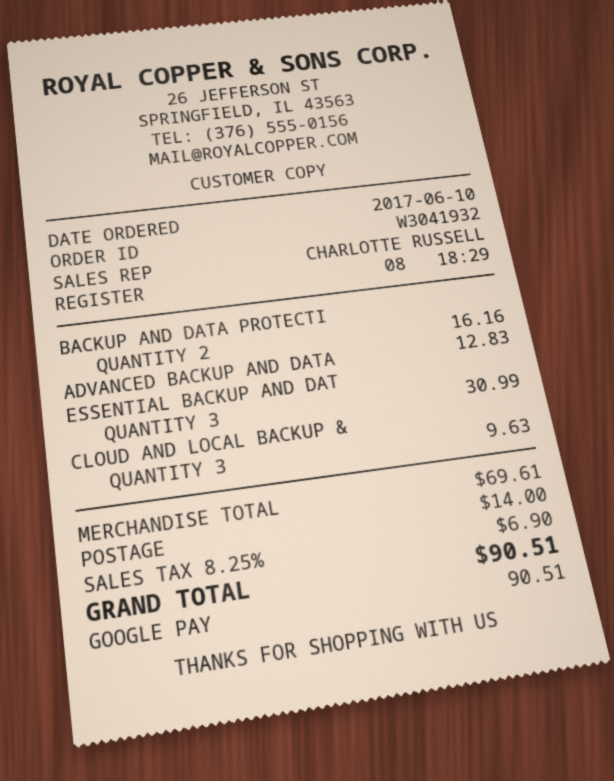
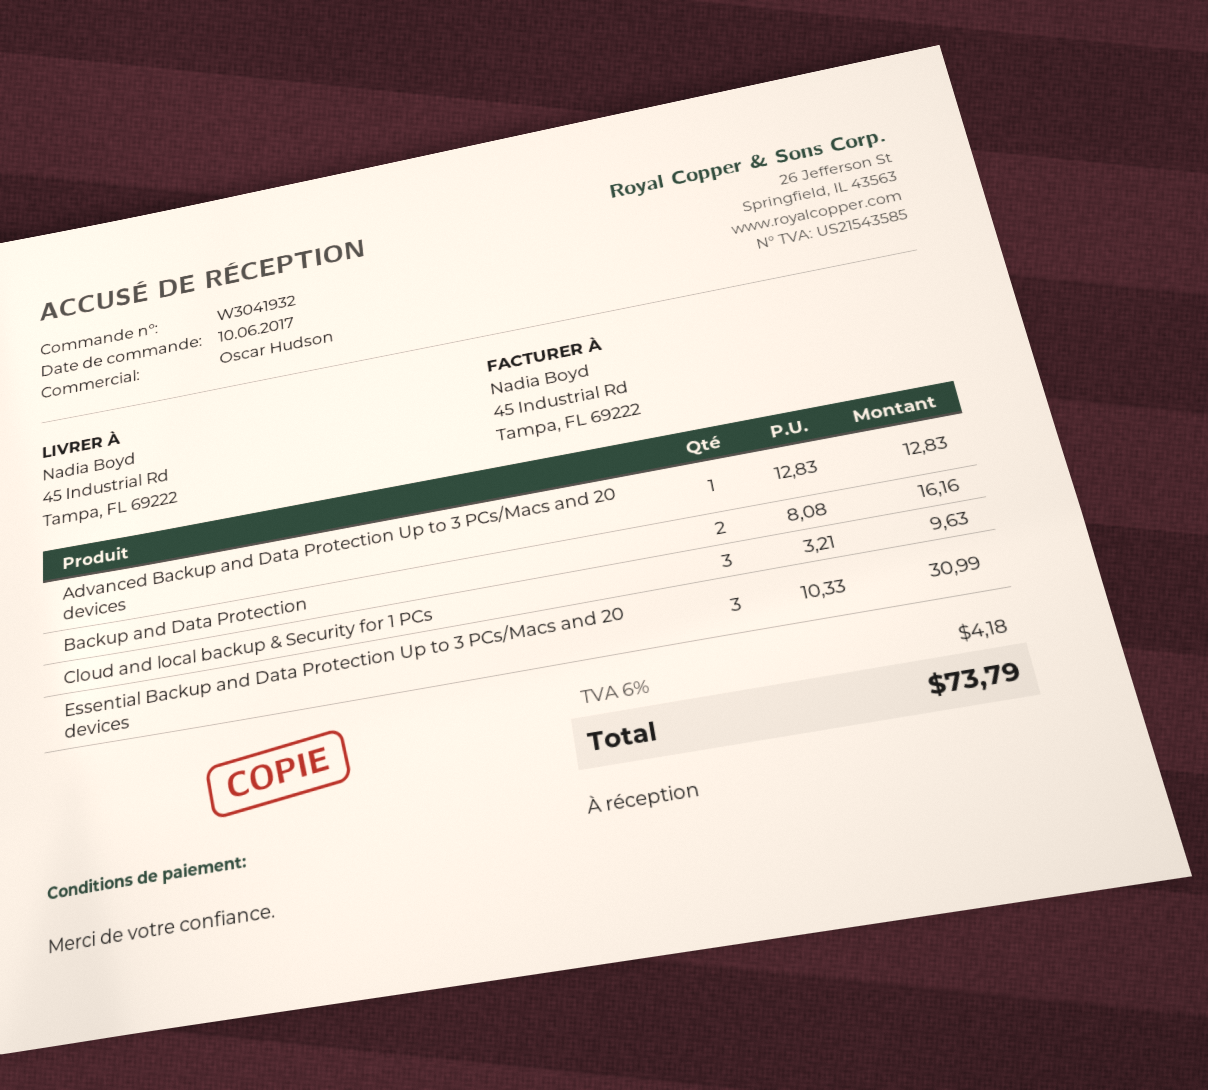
sales rep: CHARLOTTE RUSSELL -> Oscar Hudson
shipping: 14.00 -> none
tax: 8.25% = 6.90 -> 6% = 4.18
total: 90.51 -> 73.79

